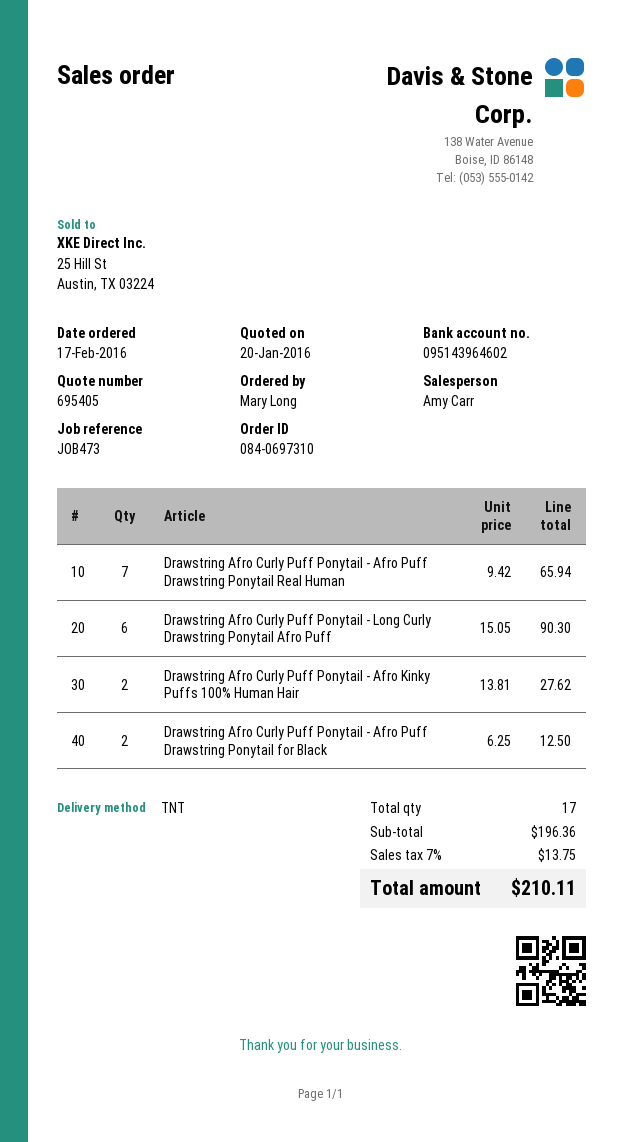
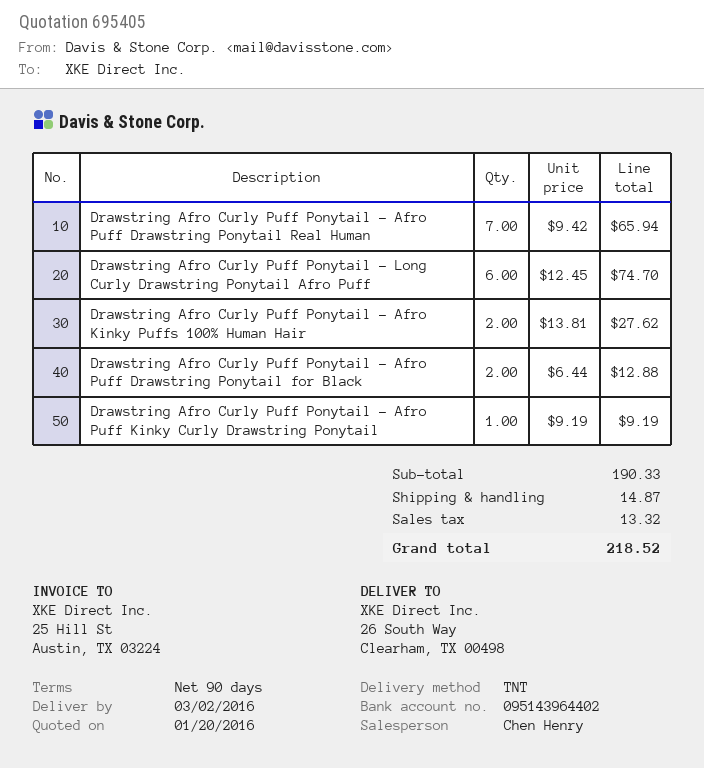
sales rep: Amy Carr -> Chen Henry
bank account: 095143964602 -> 095143964402
Drawstring Afro Curly Puff Ponytail - Long Curly Drawstring Ponytail Afro Puff: 6 x 15.05 = 90.30 -> 6 x 12.45 = 74.70
Drawstring Afro Curly Puff Ponytail - Afro Puff Drawstring Ponytail for Black: 2 x 6.25 = 12.50 -> 2 x 6.44 = 12.88
Drawstring Afro Curly Puff Ponytail - Afro Puff Kinky Curly Drawstring Ponytail: none -> 1 x 9.19 = 9.19
subtotal: 196.36 -> 190.33
shipping: none -> 14.87
tax: 13.75 -> 13.32
total: 210.11 -> 218.52

